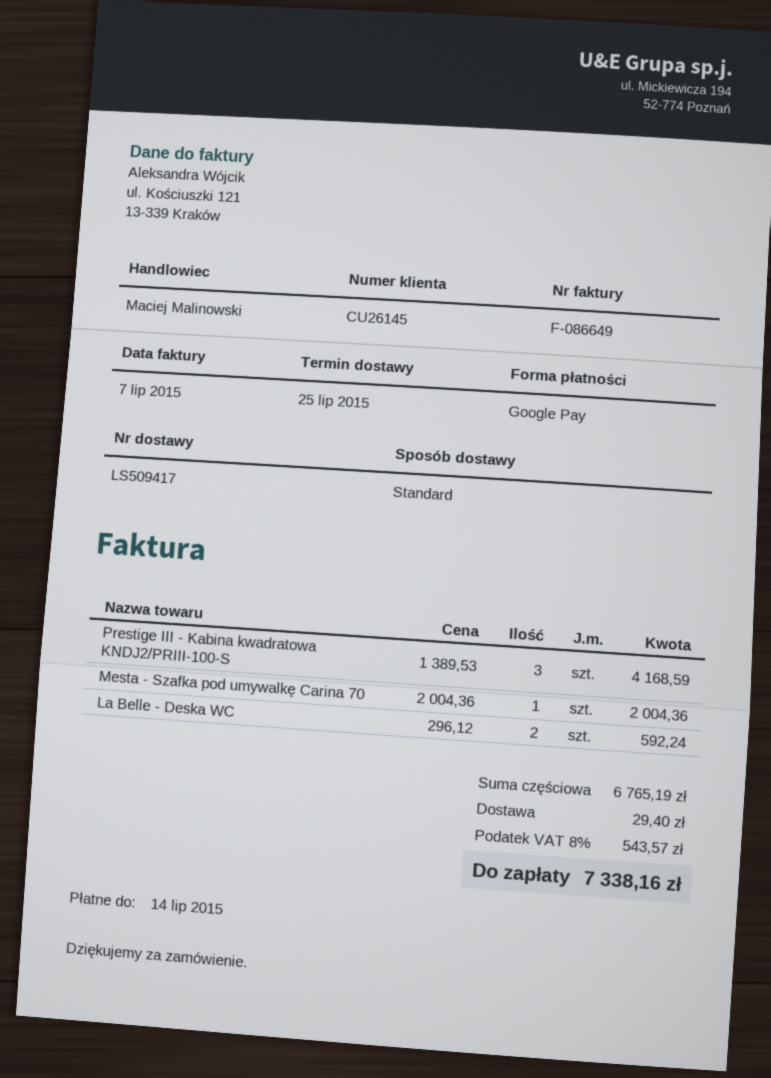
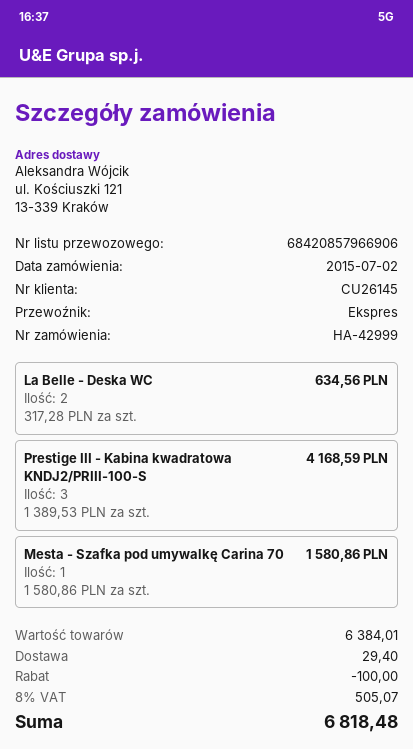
shipping method: standard -> express
Mesta - Szafka pod umywalkę Carina 70: 1 x 2004.36 = 2004.36 -> 1 x 1580.86 = 1580.86
La Belle - Deska WC: 2 x 296.12 = 592.24 -> 2 x 317.28 = 634.56
subtotal: 6765.19 -> 6384.01
discount: none -> 100.00
tax: 8% = 543.57 -> 8% = 505.07
total: 7338.16 -> 6818.48

